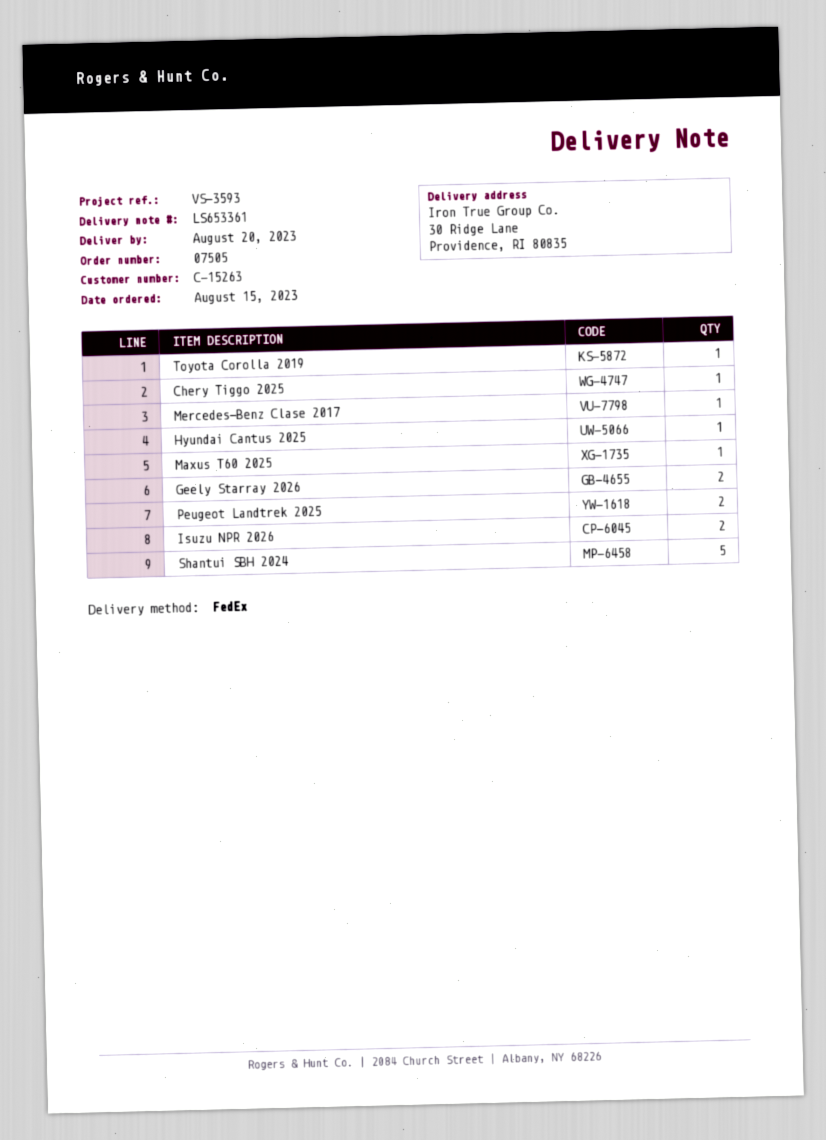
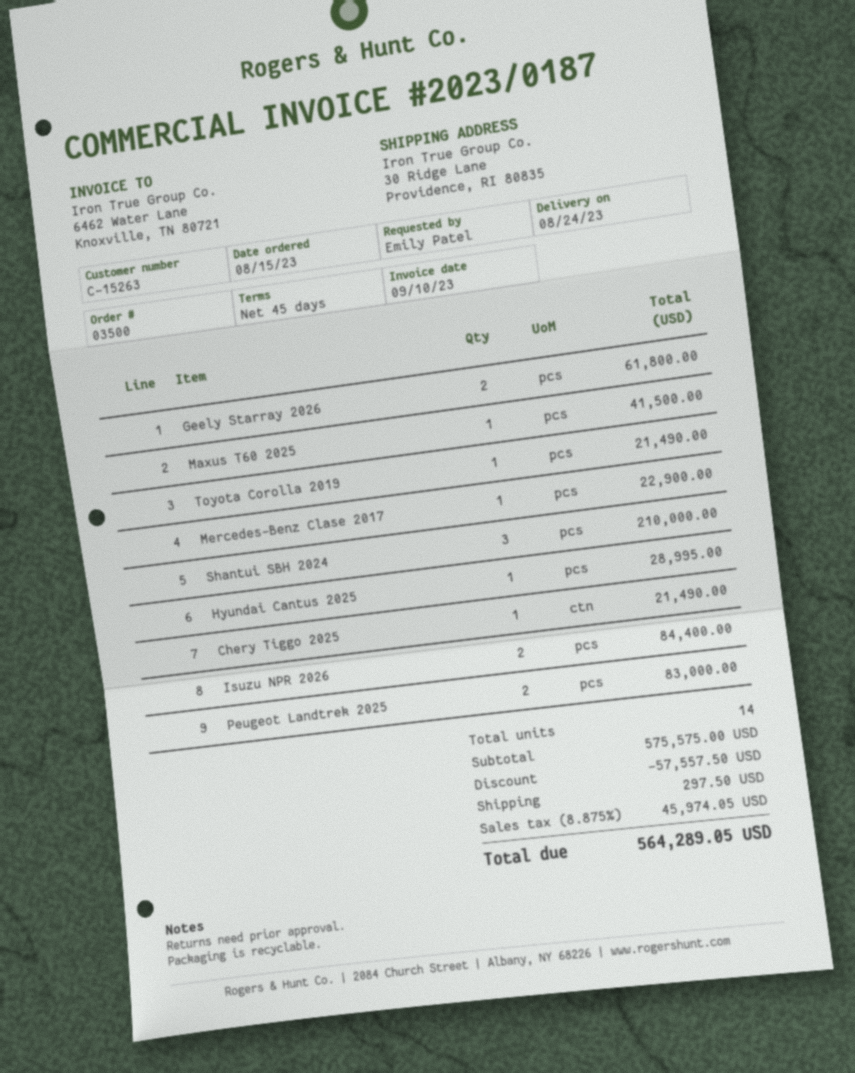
order number: 07505 -> 03500
delivery date: 2023-08-20 -> 2023-08-24
Shantui SBH 2024: 5 -> 3

